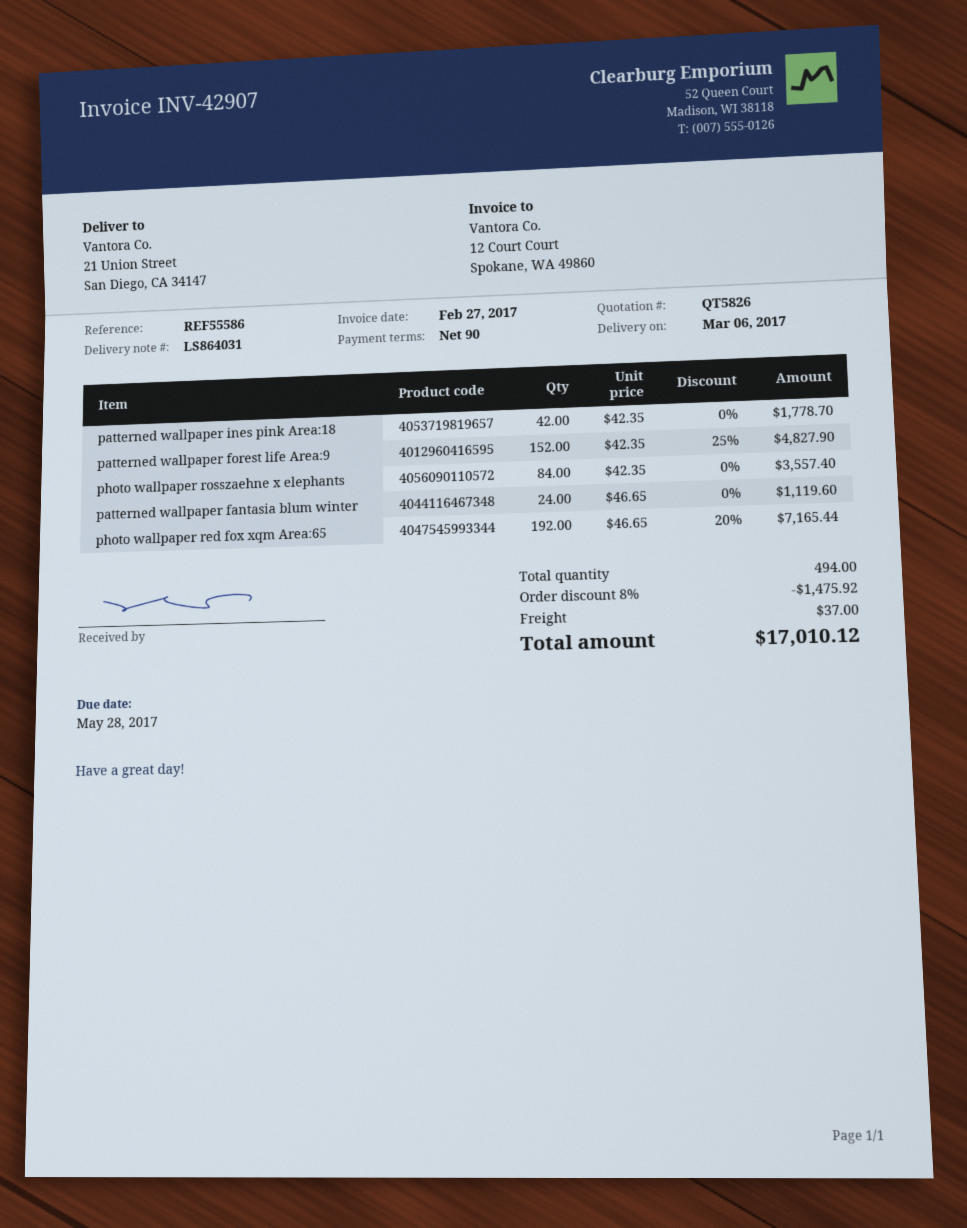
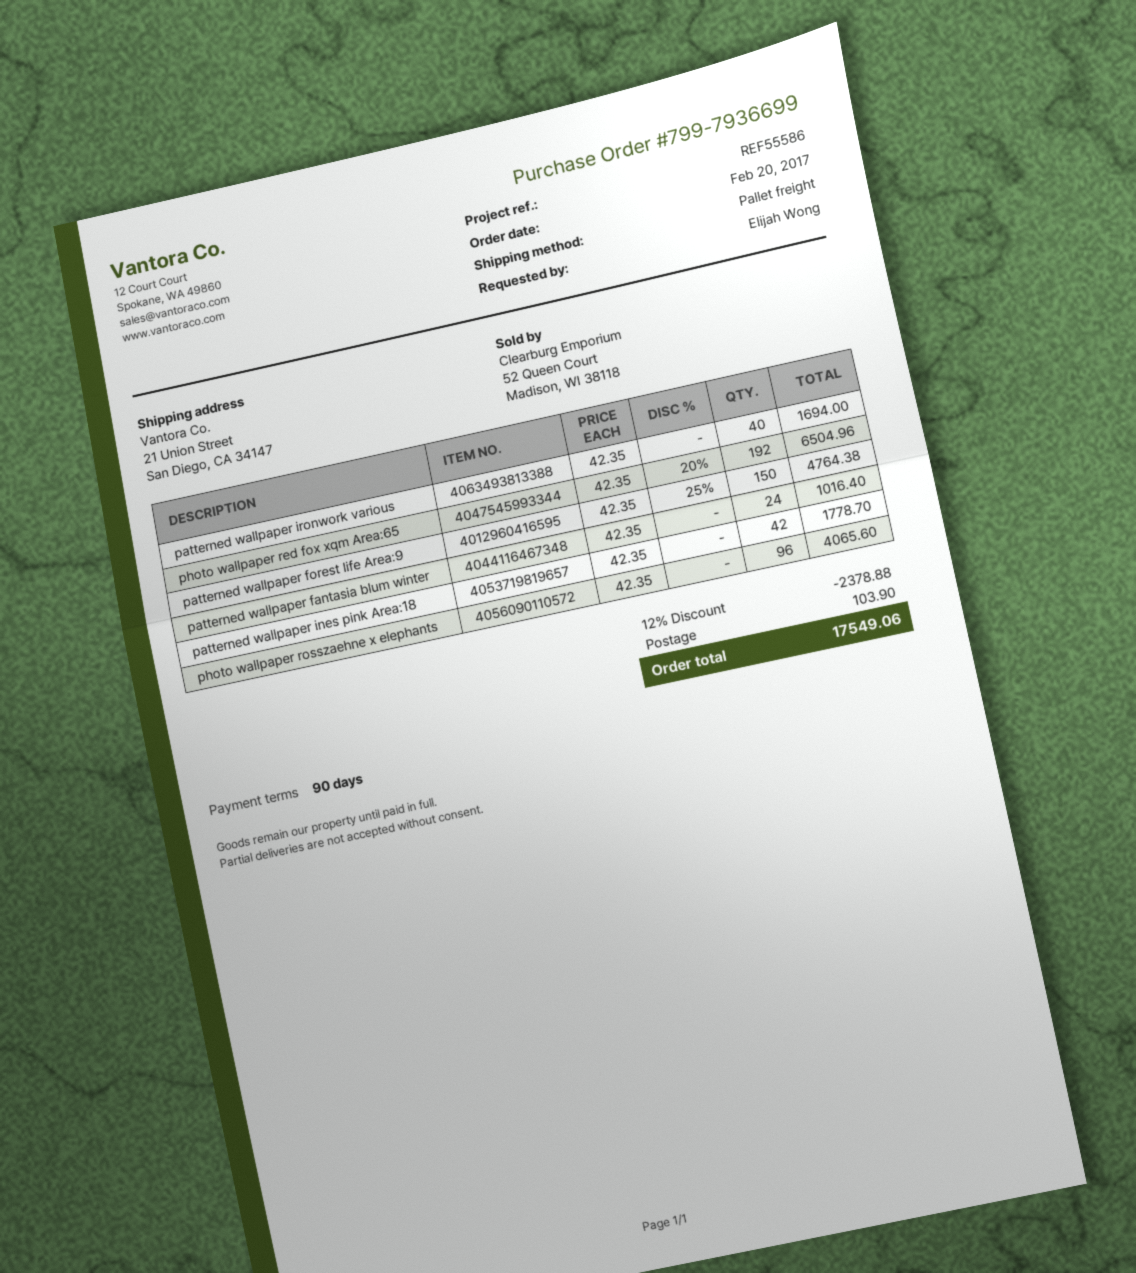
patterned wallpaper forest life Area:9: 152 x 42.35 - 25% = 4827.90 -> 150 x 42.35 - 25% = 4764.38
photo wallpaper rosszaehne x elephants: 84 x 42.35 = 3557.40 -> 96 x 42.35 = 4065.60
patterned wallpaper fantasia blum winter: 24 x 46.65 = 1119.60 -> 24 x 42.35 = 1016.40
photo wallpaper red fox xqm Area:65: 192 x 46.65 - 20% = 7165.44 -> 192 x 42.35 - 20% = 6504.96
patterned wallpaper ironwork various: none -> 40 x 42.35 = 1694.00
discount: 8% = 1475.92 -> 12% = 2378.88
shipping: 37.00 -> 103.90
total: 17010.12 -> 17549.06

